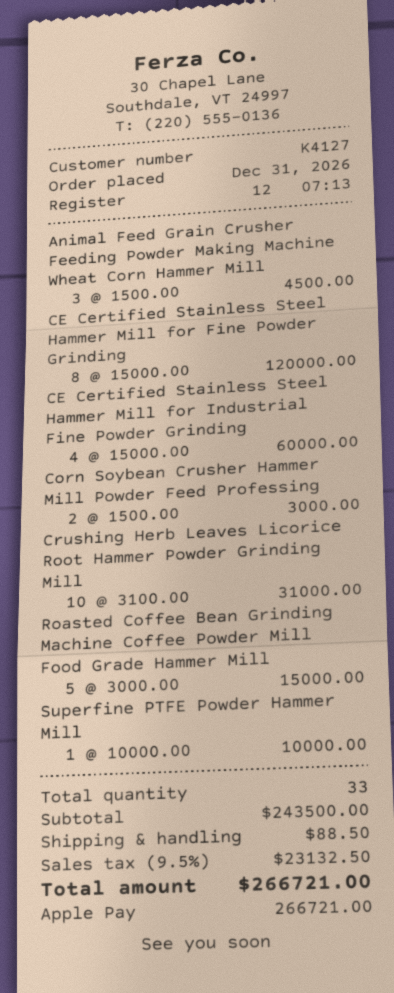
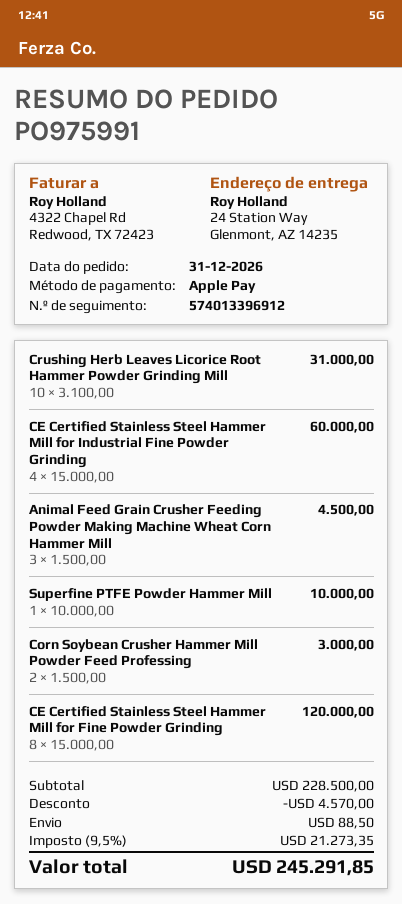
Roasted Coffee Bean Grinding Machine Coffee Powder Mill Food Grade Hammer Mill: 5 x 3000.00 = 15000.00 -> none
subtotal: 243500.00 -> 228500.00
discount: none -> 4570.00
tax: 9.5% = 23132.50 -> 9.5% = 21273.35
total: 266721.00 -> 245291.85

